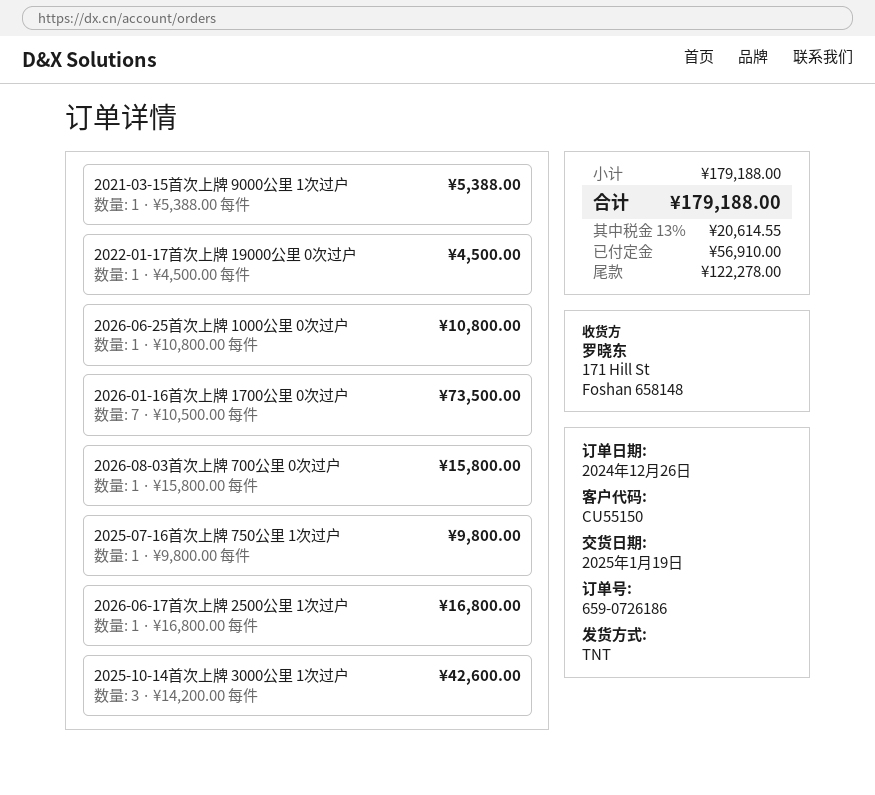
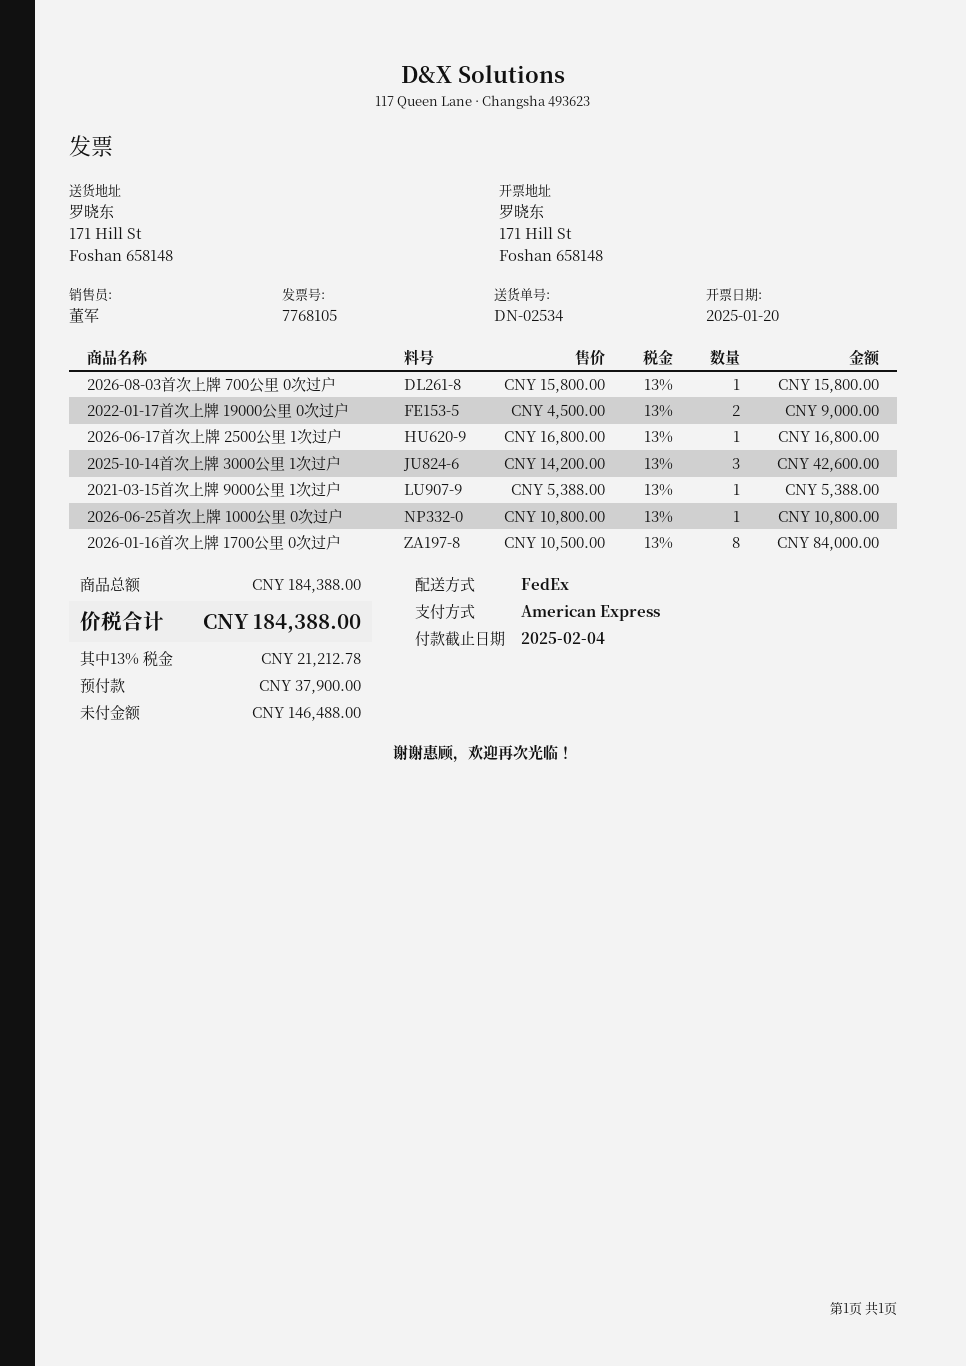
shipping method: TNT -> FedEx
2022-01-17首次上牌 19000公里 0次过户: 1 x 4500.00 = 4500.00 -> 2 x 4500.00 = 9000.00
2026-01-16首次上牌 1700公里 0次过户: 7 x 10500.00 = 73500.00 -> 8 x 10500.00 = 84000.00
2025-07-16首次上牌 750公里 1次过户: 1 x 9800.00 = 9800.00 -> none
subtotal: 179188.00 -> 184388.00
tax: 13% = 20614.55 -> 13% = 21212.78
total: 179188.00 -> 184388.00
deposit: 56910.00 -> 37900.00
balance: 122278.00 -> 146488.00

